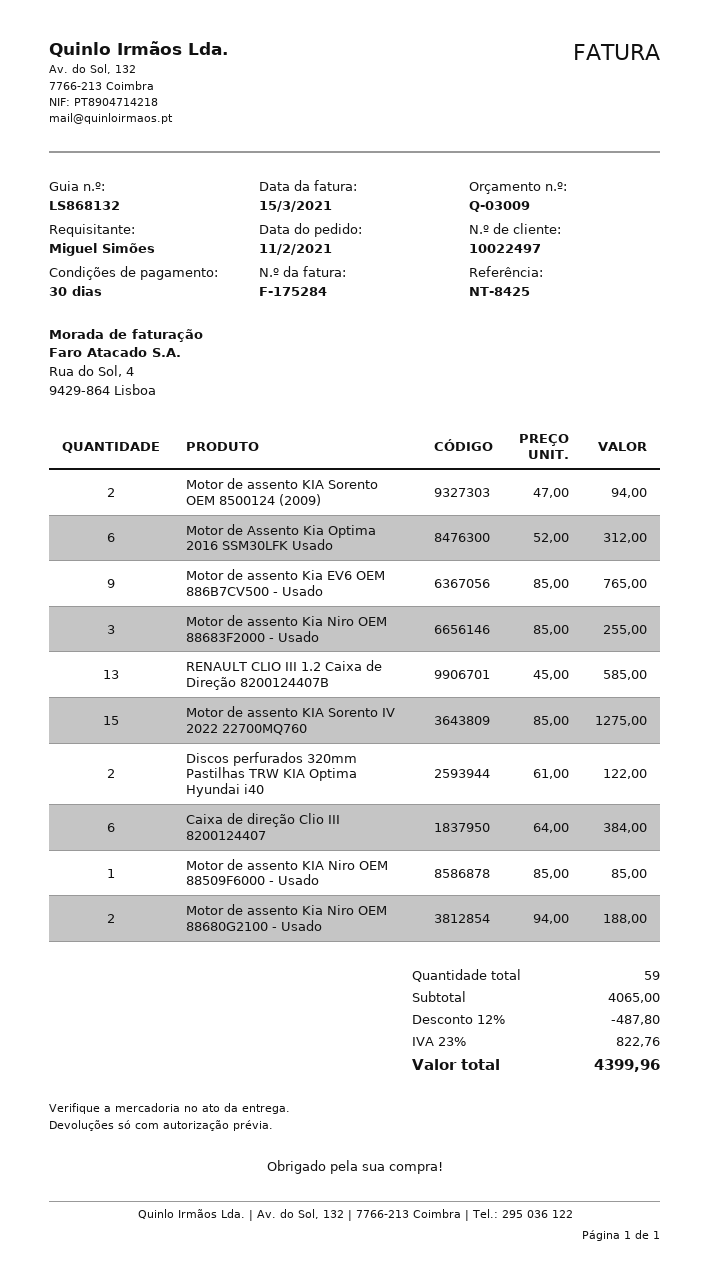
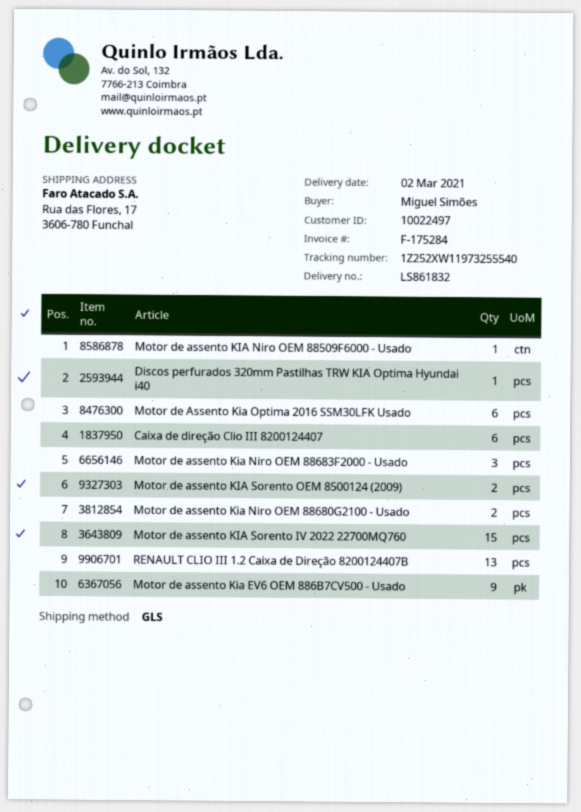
delivery note number: LS868132 -> LS861832
Discos perfurados 320mm Pastilhas TRW KIA Optima Hyundai i40: 2 -> 1

